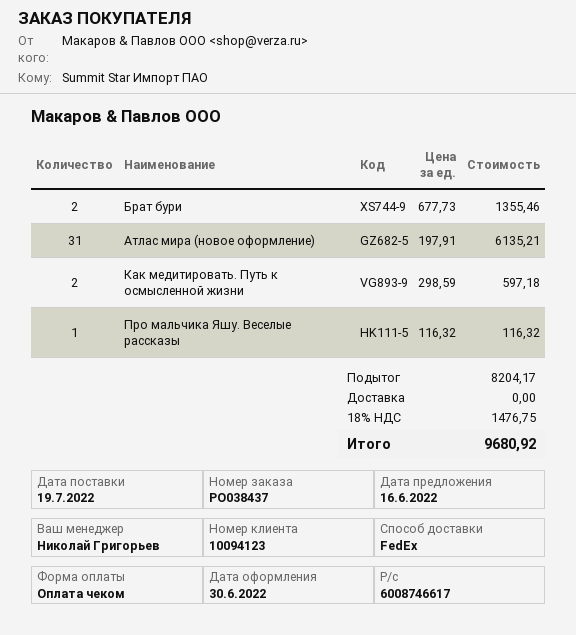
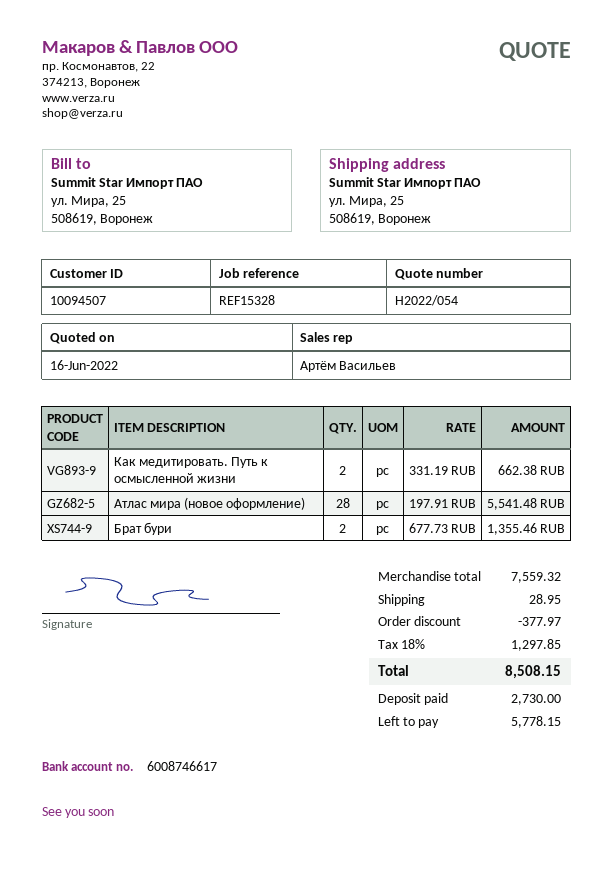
customer number: 10094123 -> 10094507
sales rep: Николай Григорьев -> Артём Васильев
Атлас мира (новое оформление): 31 x 197.91 = 6135.21 -> 28 x 197.91 = 5541.48
Как медитировать. Путь к осмысленной жизни: 2 x 298.59 = 597.18 -> 2 x 331.19 = 662.38
Про мальчика Яшу. Веселые рассказы: 1 x 116.32 = 116.32 -> none
subtotal: 8204.17 -> 7559.32
discount: none -> 377.97
shipping: 0.00 -> 28.95
tax: 18% = 1476.75 -> 18% = 1297.85
total: 9680.92 -> 8508.15

